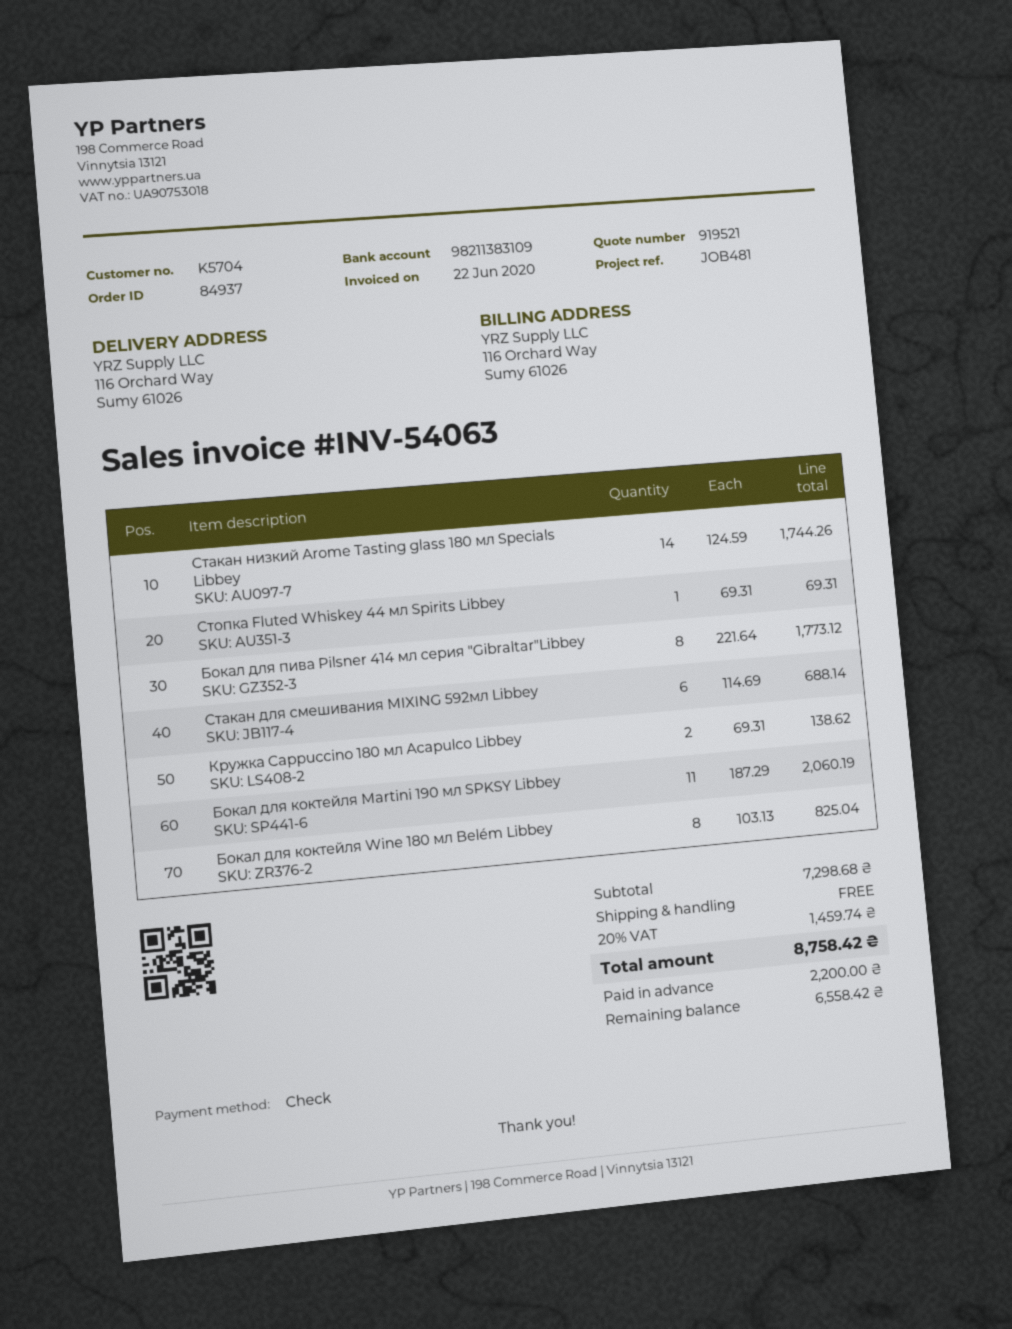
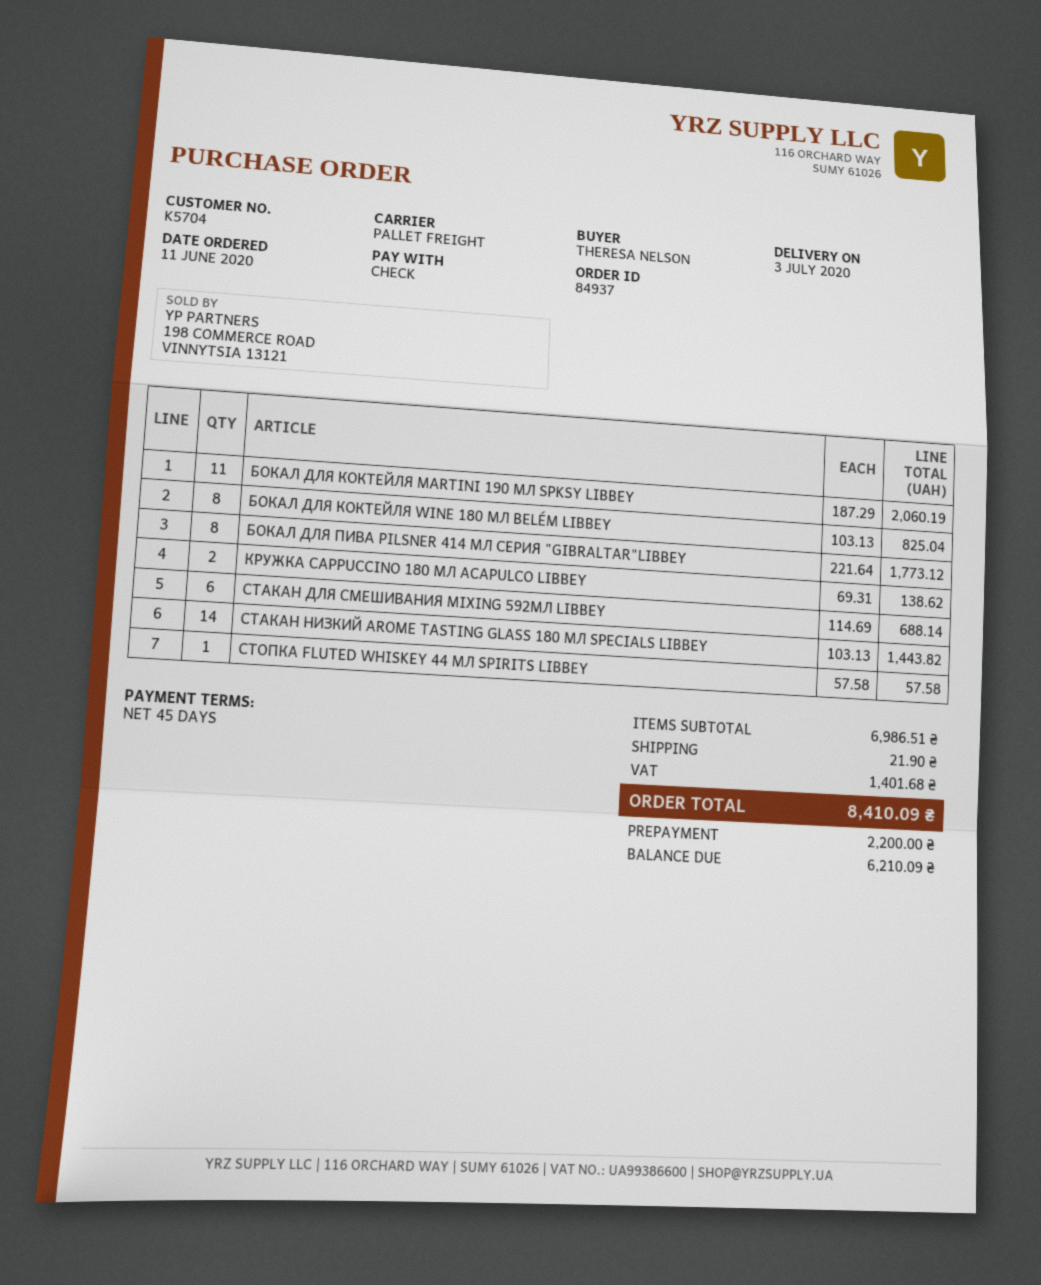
Стакан низкий Arome Tasting glass 180 мл Specials Libbey: 14 x 124.59 = 1744.26 -> 14 x 103.13 = 1443.82
Стопка Fluted Whiskey 44 мл Spirits Libbey: 1 x 69.31 = 69.31 -> 1 x 57.58 = 57.58
subtotal: 7298.68 -> 6986.51
shipping: 0.00 -> 21.90
tax: 1459.74 -> 1401.68
total: 8758.42 -> 8410.09
balance: 6558.42 -> 6210.09

